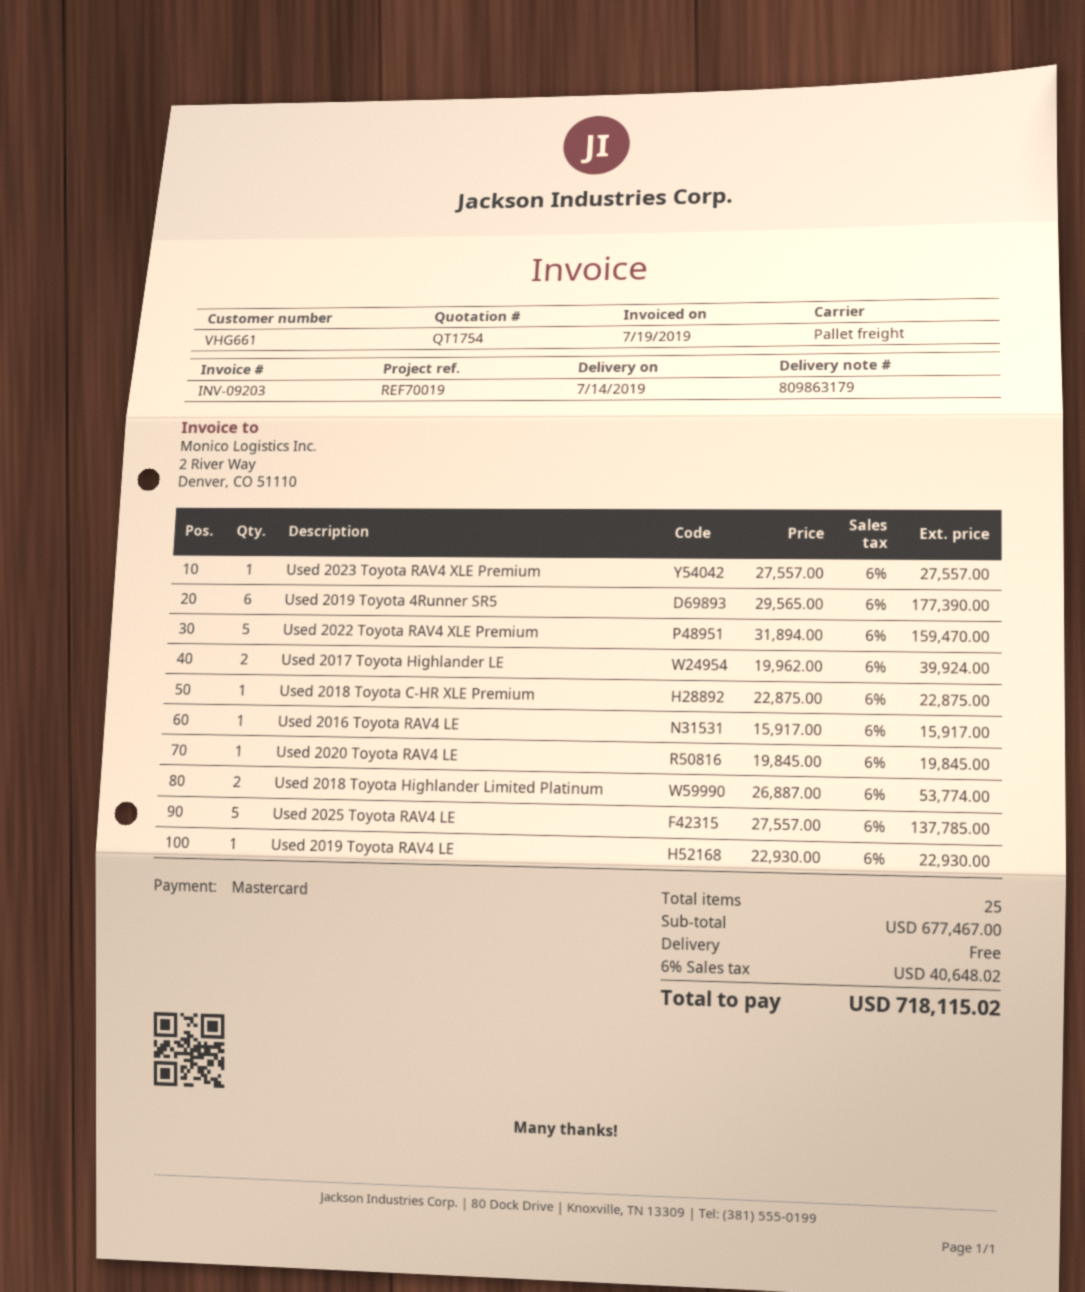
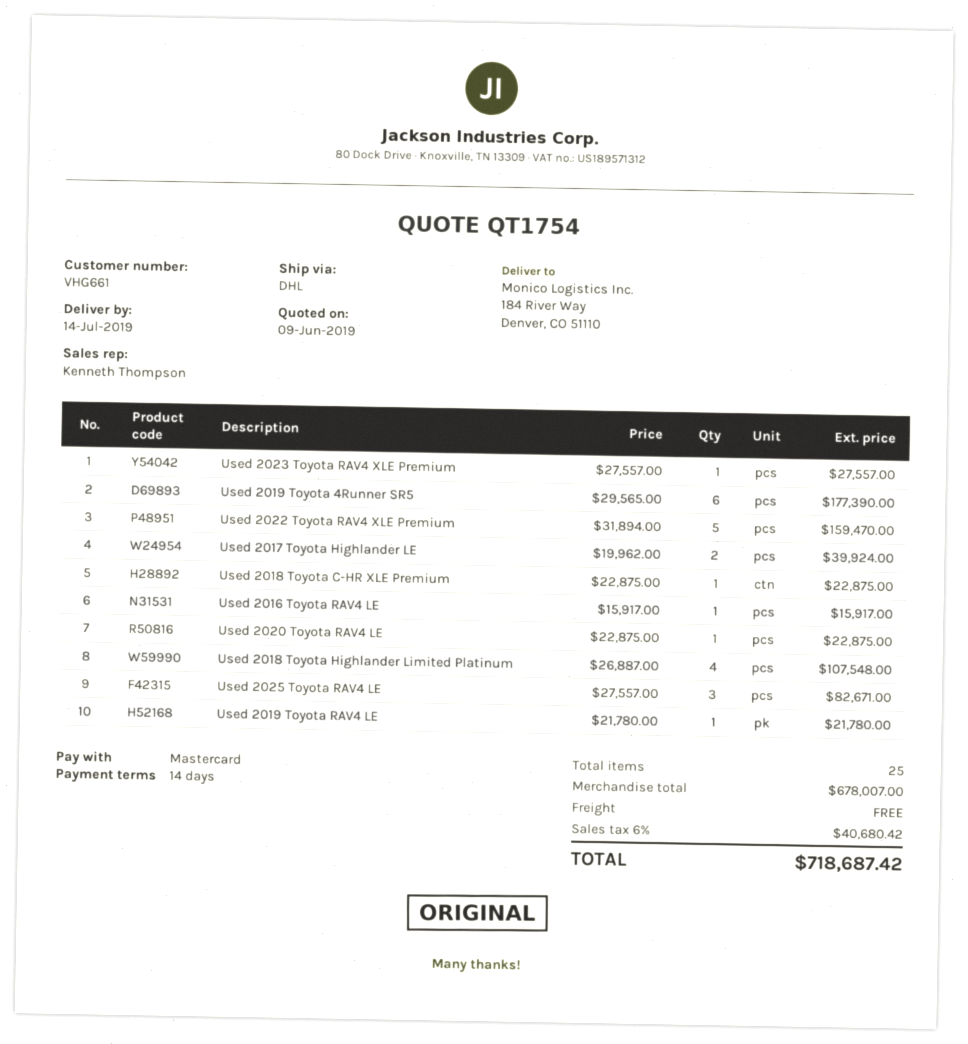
shipping method: pallet freight -> DHL
Used 2020 Toyota RAV4 LE: 1 x 19845.00 = 19845.00 -> 1 x 22875.00 = 22875.00
Used 2018 Toyota Highlander Limited Platinum: 2 x 26887.00 = 53774.00 -> 4 x 26887.00 = 107548.00
Used 2025 Toyota RAV4 LE: 5 x 27557.00 = 137785.00 -> 3 x 27557.00 = 82671.00
Used 2019 Toyota RAV4 LE: 1 x 22930.00 = 22930.00 -> 1 x 21780.00 = 21780.00
subtotal: 677467.00 -> 678007.00
tax: 6% = 40648.02 -> 6% = 40680.42
total: 718115.02 -> 718687.42

